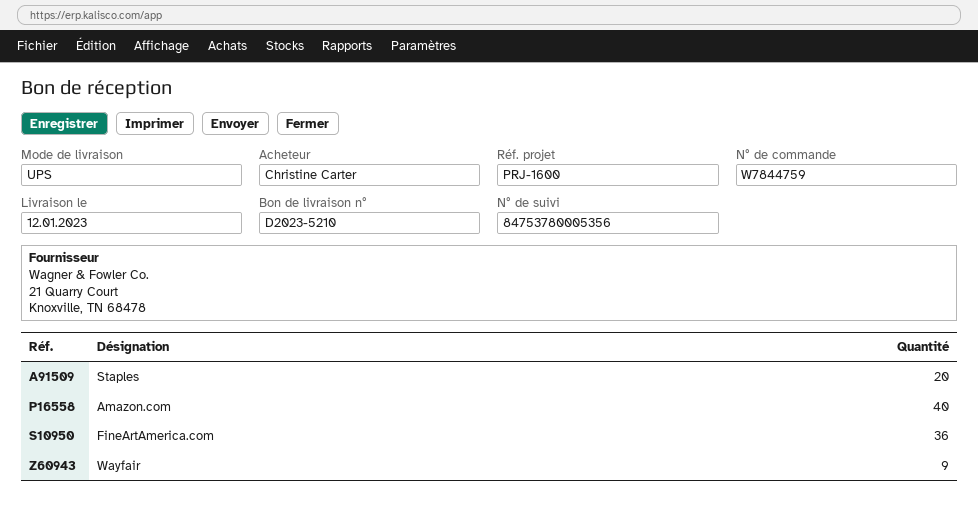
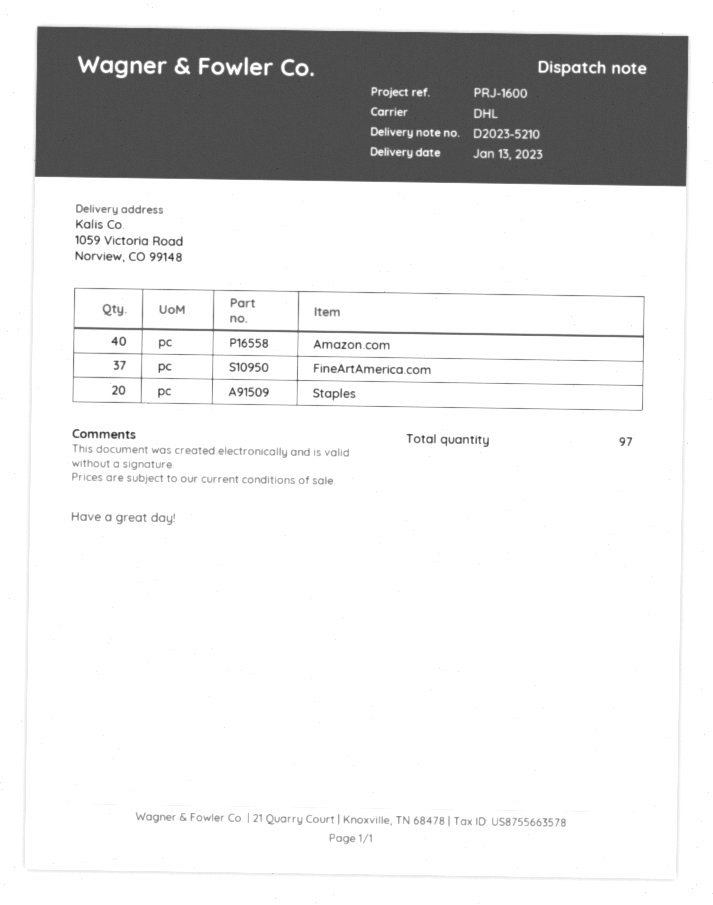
delivery date: 2023-01-12 -> 2023-01-13
shipping method: UPS -> DHL
FineArtAmerica.com: 36 -> 37
Wayfair: 9 -> none

